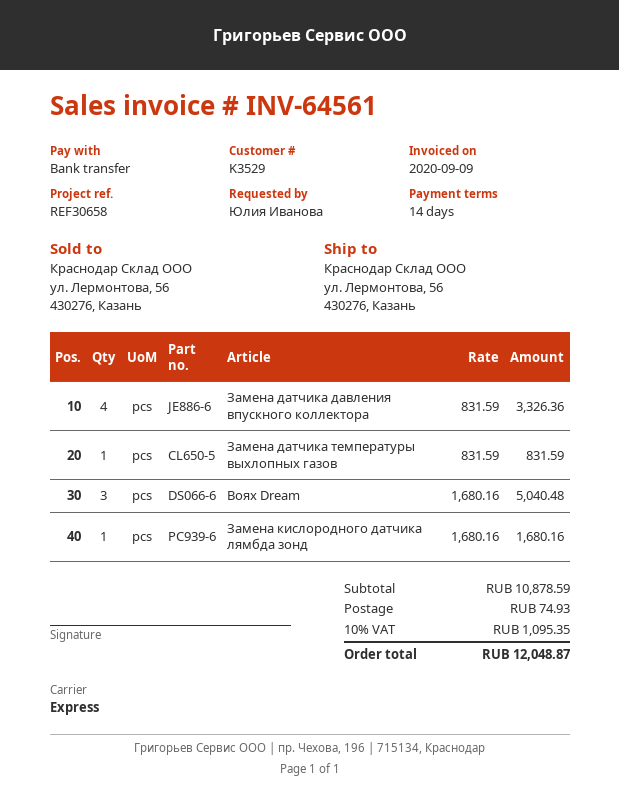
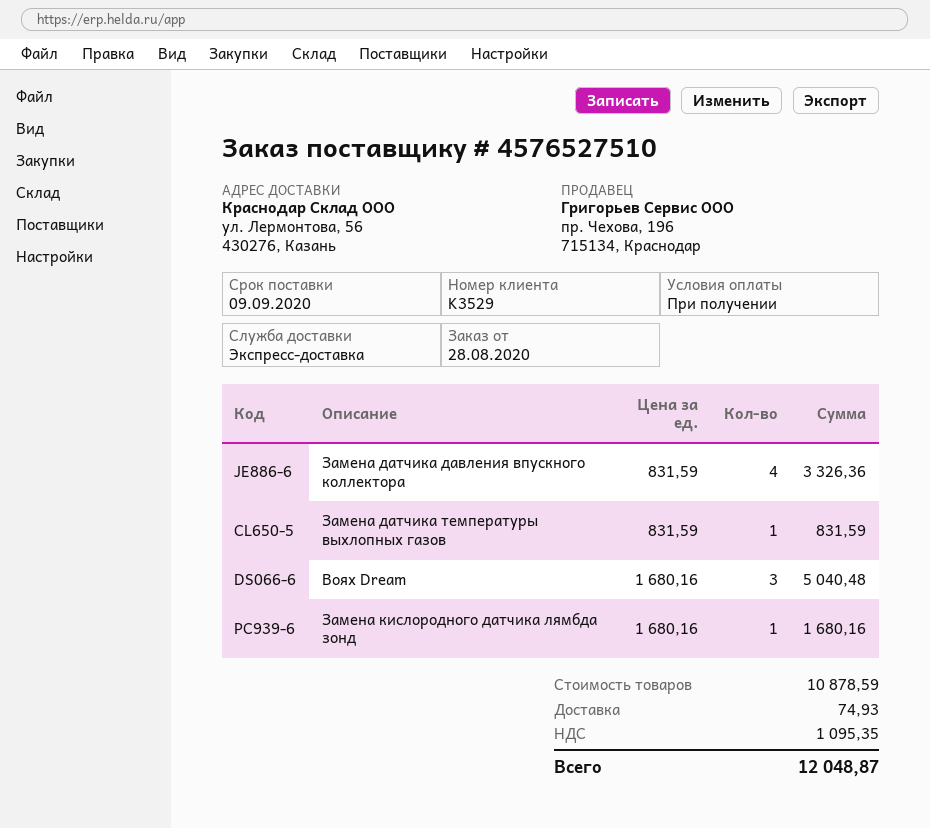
payment terms: 14 days -> on receipt

